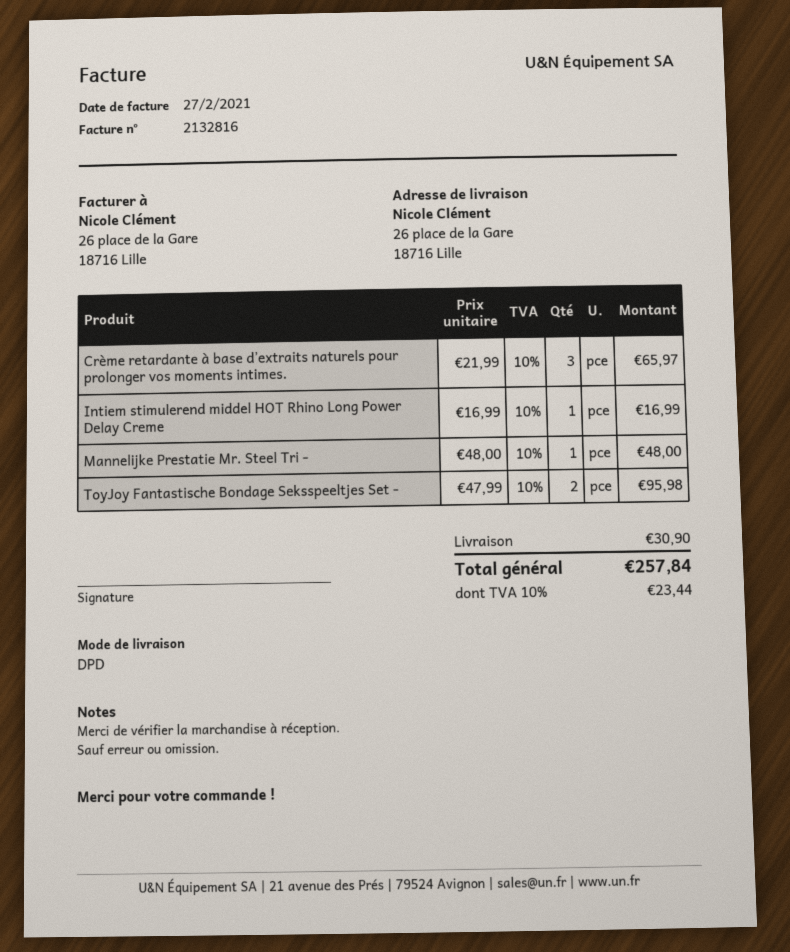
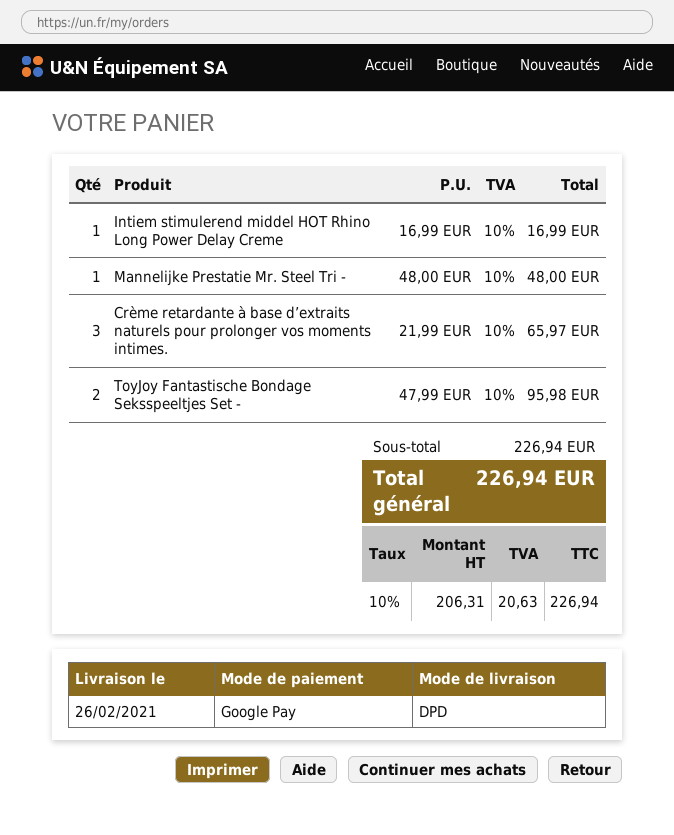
shipping: 30.90 -> none
tax: 10% = 23.44 -> 10% = 20.63
total: 257.84 -> 226.94

